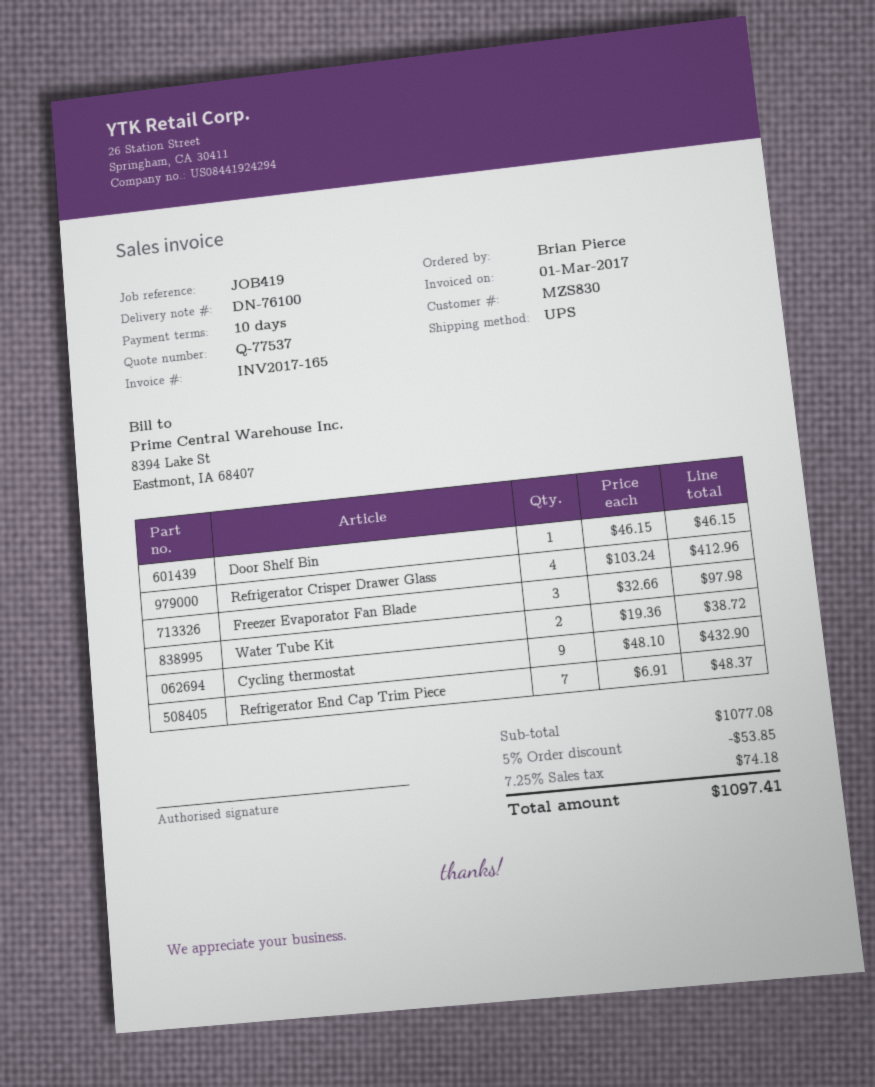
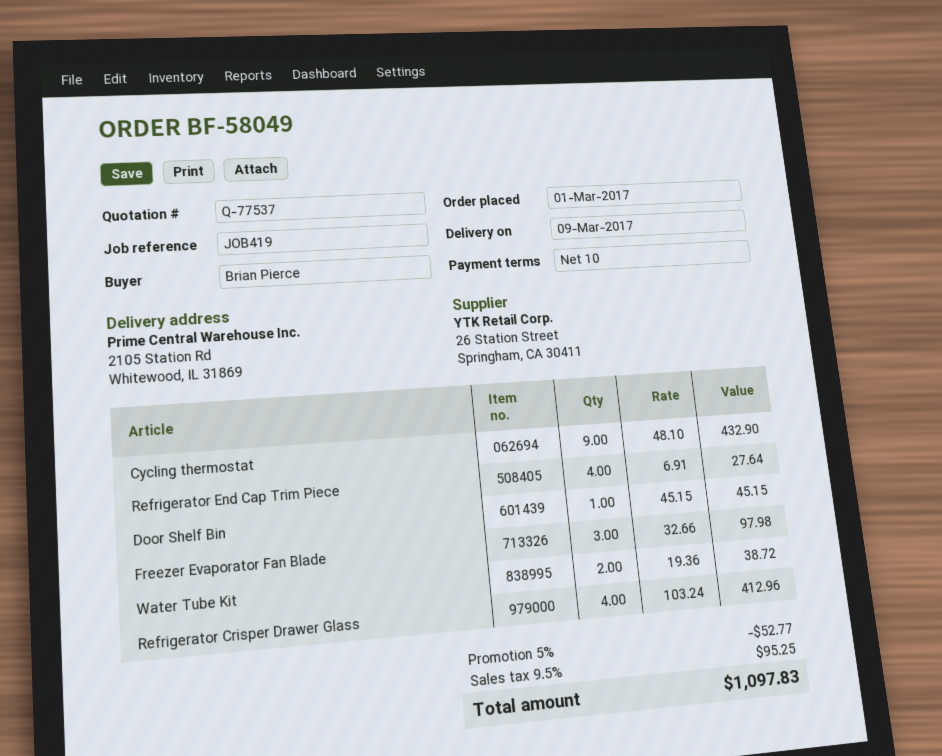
Door Shelf Bin: 1 x 46.15 = 46.15 -> 1 x 45.15 = 45.15
Refrigerator End Cap Trim Piece: 7 x 6.91 = 48.37 -> 4 x 6.91 = 27.64
discount: 5% = 53.85 -> 5% = 52.77
tax: 7.25% = 74.18 -> 9.5% = 95.25
total: 1097.41 -> 1097.83

